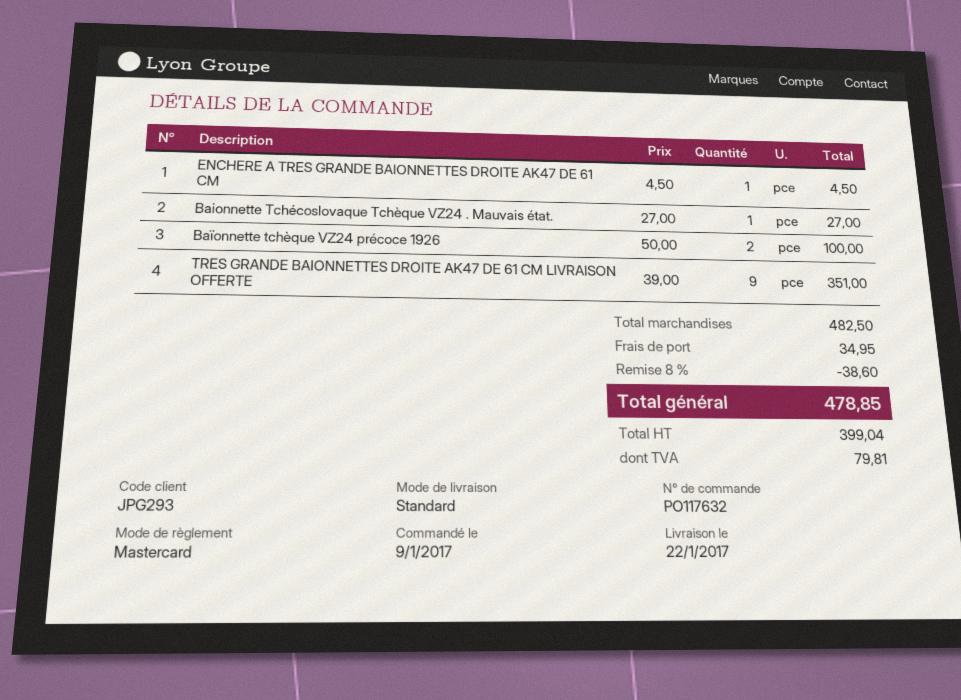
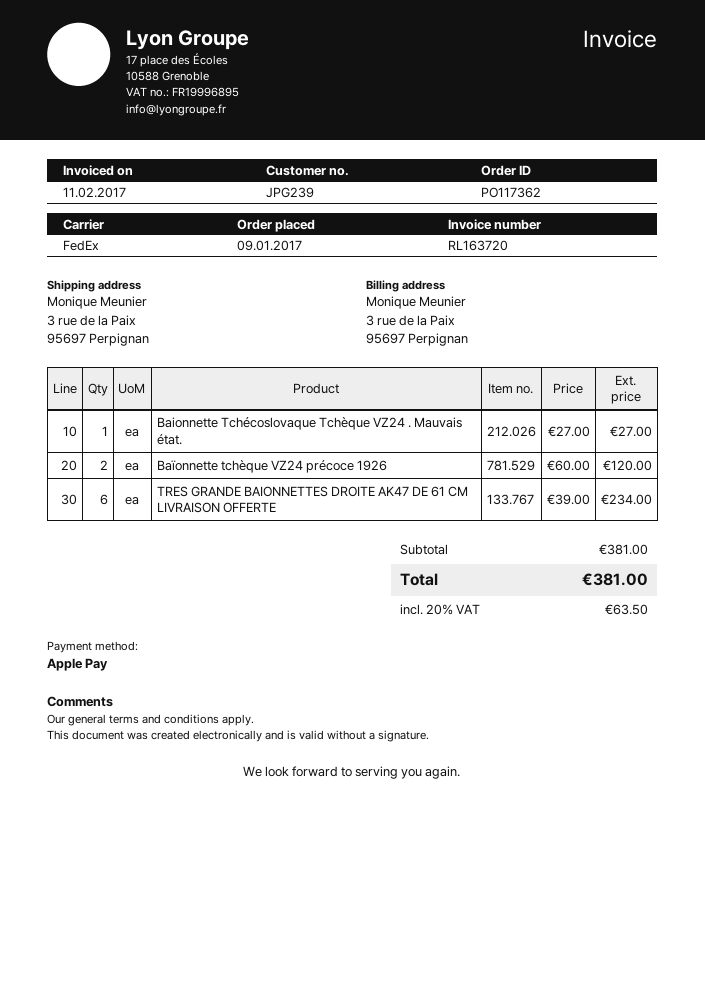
order number: PO117632 -> PO117362
customer number: JPG293 -> JPG239
payment method: Mastercard -> Apple Pay
shipping method: standard -> FedEx
ENCHERE A TRES GRANDE BAIONNETTES DROITE AK47 DE 61 CM: 1 x 4.50 = 4.50 -> none
Baïonnette tchèque VZ24 précoce 1926: 2 x 50.00 = 100.00 -> 2 x 60.00 = 120.00
TRES GRANDE BAIONNETTES DROITE AK47 DE 61 CM LIVRAISON OFFERTE: 9 x 39.00 = 351.00 -> 6 x 39.00 = 234.00
subtotal: 482.50 -> 381.00
discount: 8% = 38.60 -> none
shipping: 34.95 -> none
tax: 79.81 -> 63.50
total: 478.85 -> 381.00

